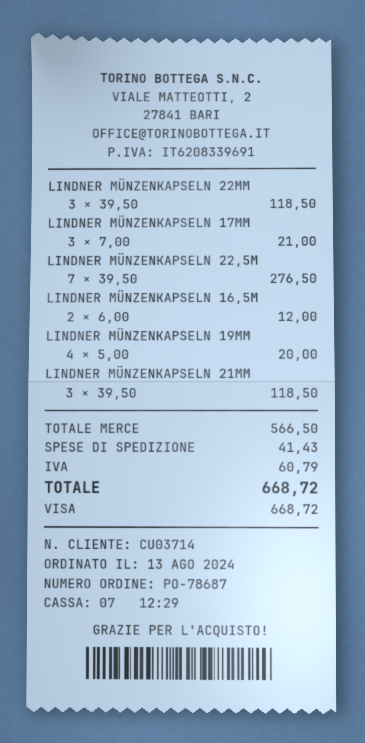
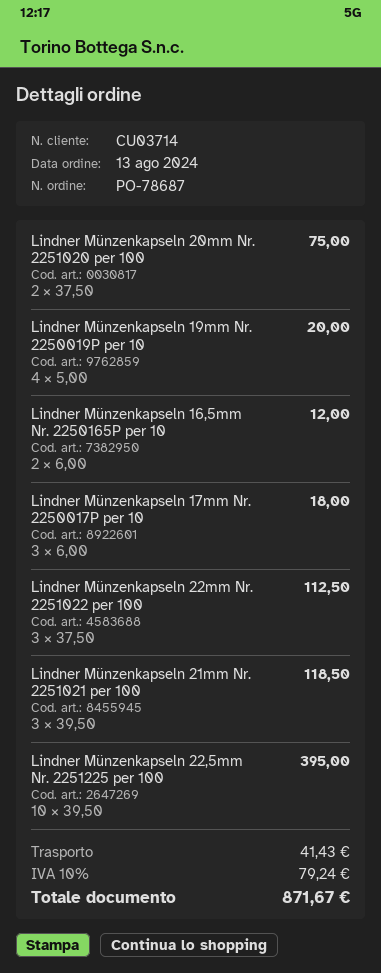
LINDNER MÜNZENKAPSELN 22MM: 3 x 39.50 = 118.50 -> 3 x 37.50 = 112.50
LINDNER MÜNZENKAPSELN 17MM: 3 x 7.00 = 21.00 -> 3 x 6.00 = 18.00
LINDNER MÜNZENKAPSELN 22,5M: 7 x 39.50 = 276.50 -> 10 x 39.50 = 395.00
Lindner Münzenkapseln 20mm Nr. 2251020 per 100: none -> 2 x 37.50 = 75.00
tax: 60.79 -> 79.24
total: 668.72 -> 871.67

